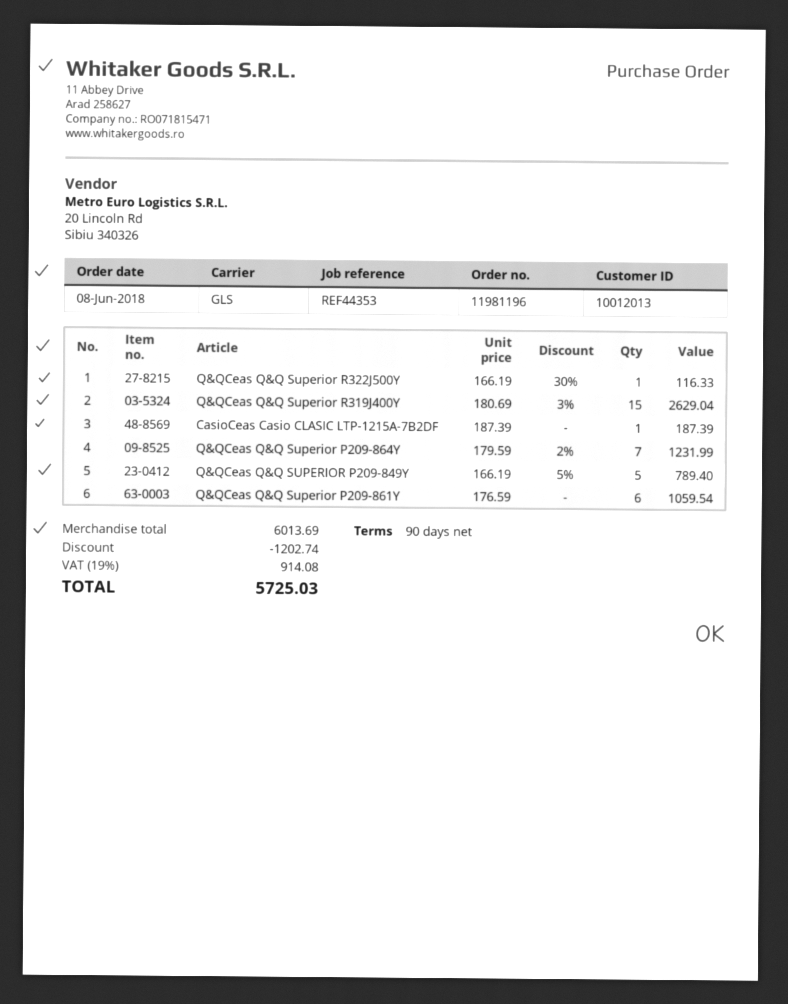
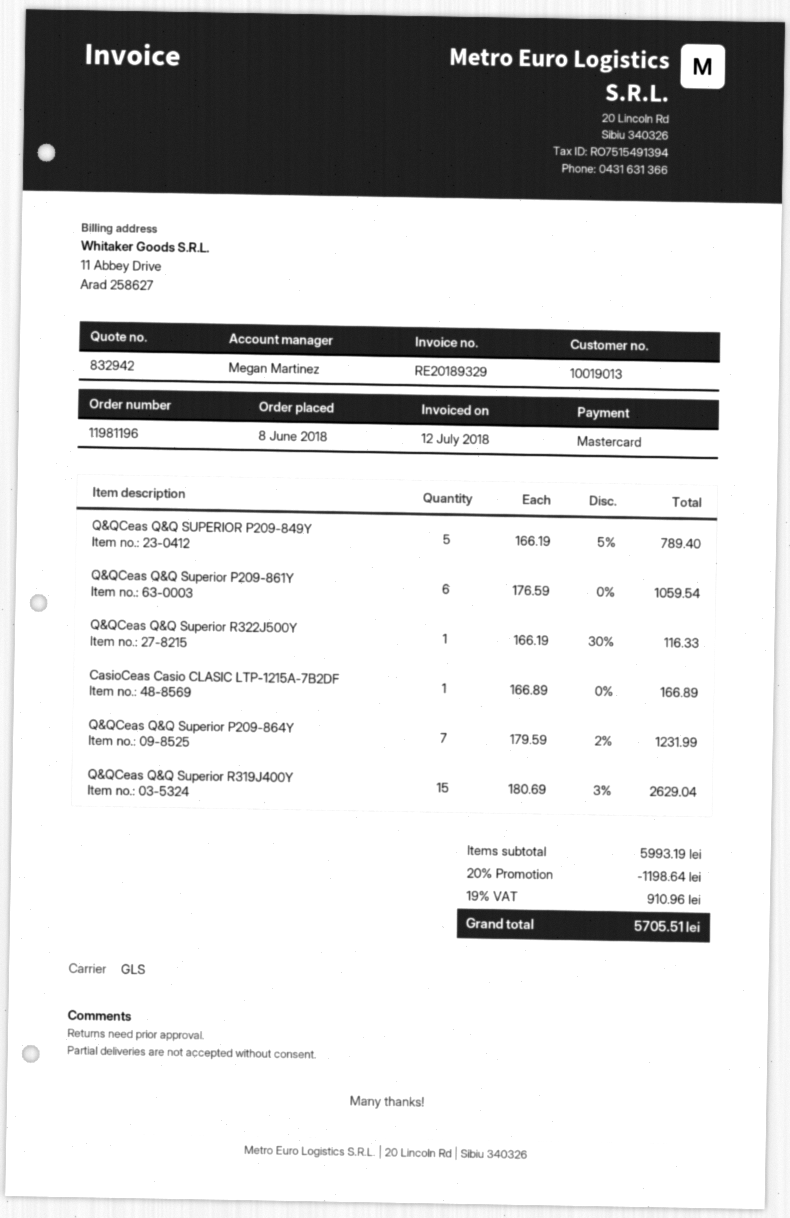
customer number: 10012013 -> 10019013
CasioCeas Casio CLASIC LTP-1215A-7B2DF: 1 x 187.39 = 187.39 -> 1 x 166.89 = 166.89
subtotal: 6013.69 -> 5993.19
discount: 1202.74 -> 1198.64
tax: 19% = 914.08 -> 19% = 910.96
total: 5725.03 -> 5705.51

